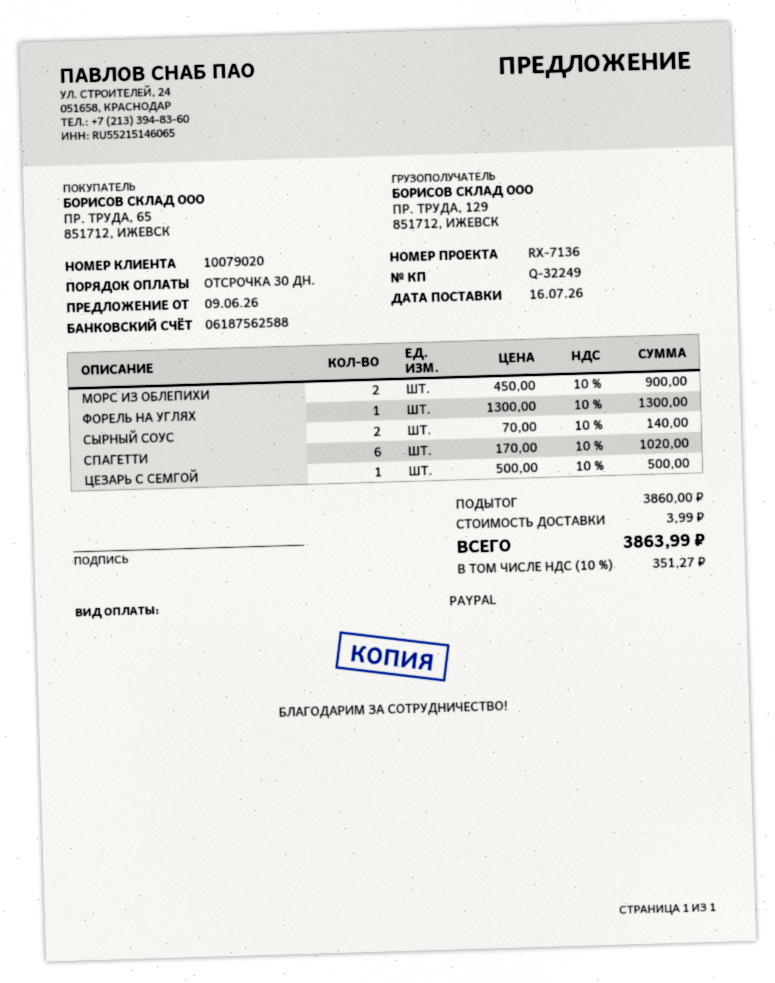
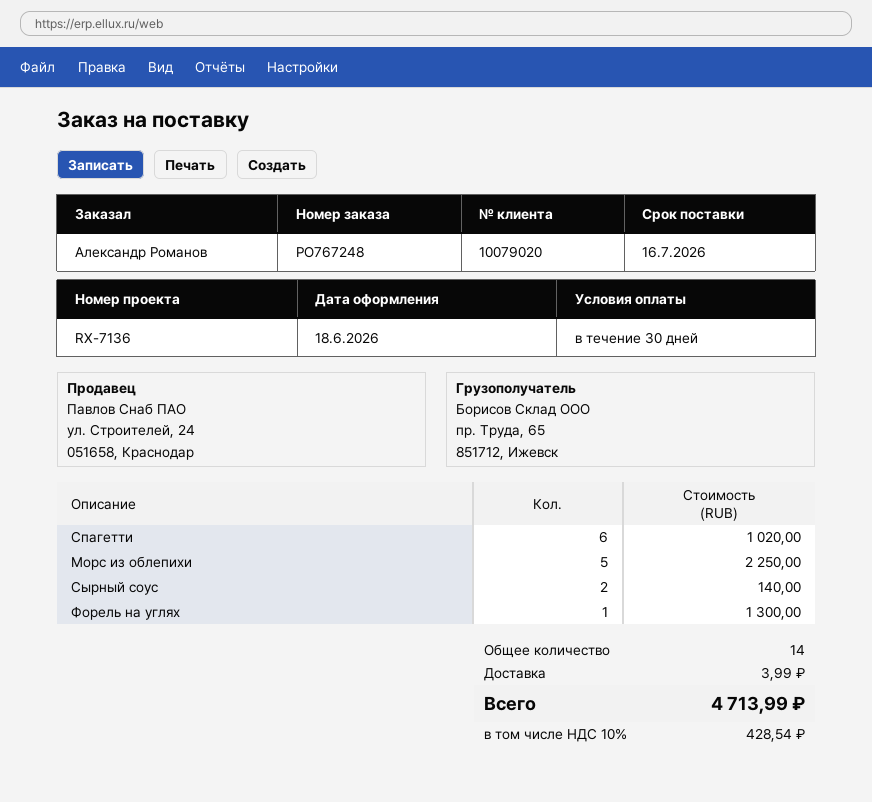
ship to: ПР. ТРУДА, 129, 851712, ИЖЕВСК -> пр. Труда, 65, 851712, Ижевск
МОРС ИЗ ОБЛЕПИХИ: 2 for 900.00 -> 5 for 2250.00
ЦЕЗАРЬ С СЕМГОЙ: 1 for 500.00 -> none
tax: 10% = 351.27 -> 10% = 428.54
total: 3863.99 -> 4713.99

